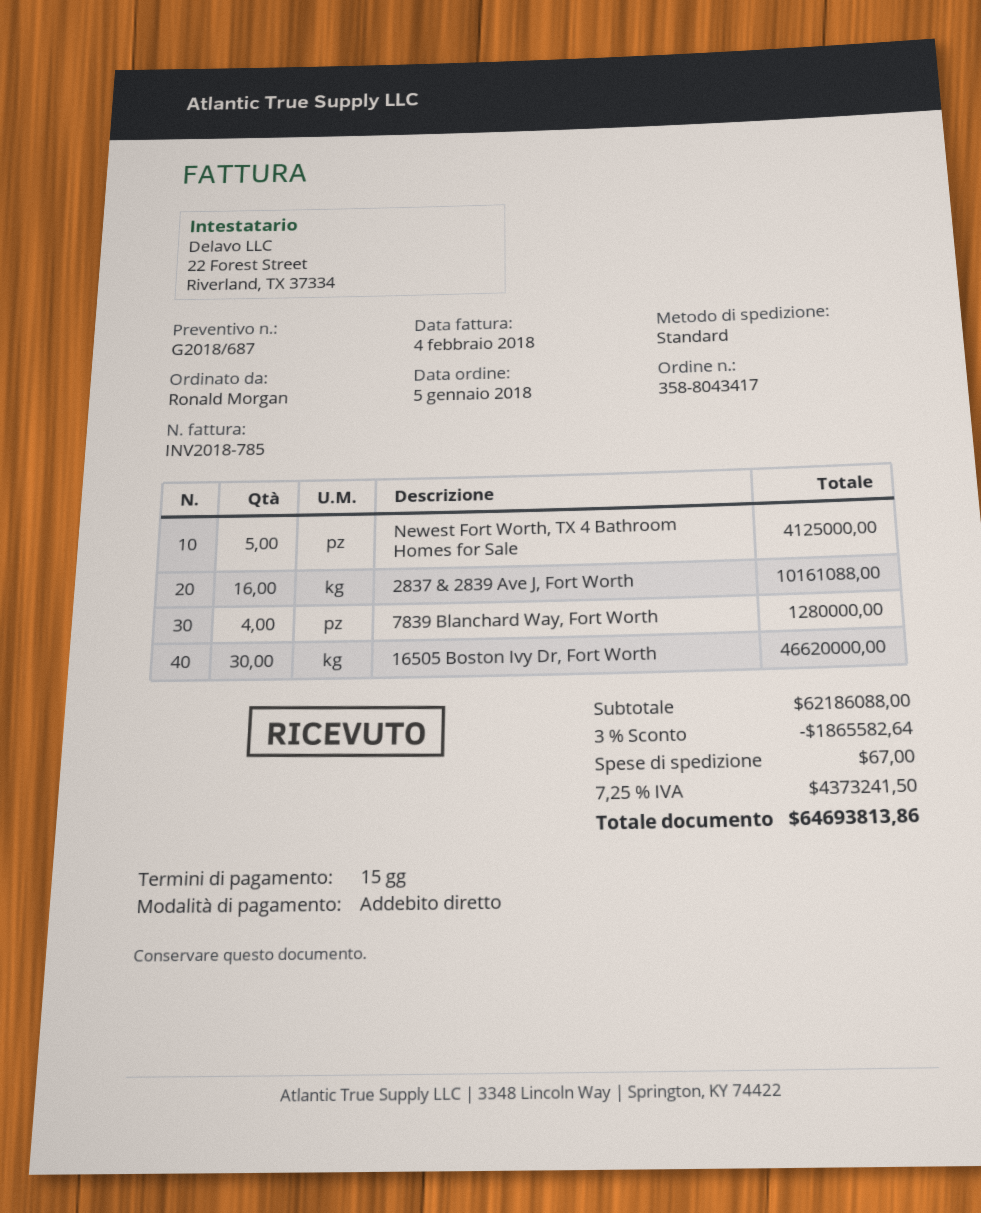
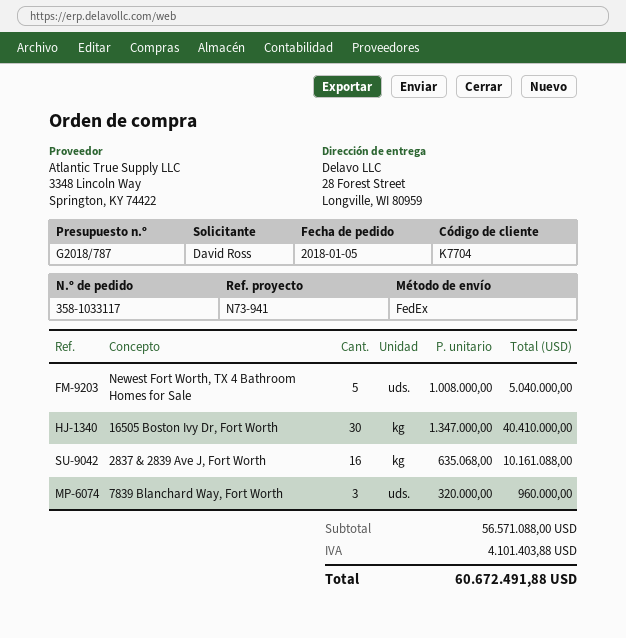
quote number: G2018/687 -> G2018/787
order number: 358-8043417 -> 358-1033117
ordered by: Ronald Morgan -> David Ross
shipping method: standard -> FedEx
Newest Fort Worth, TX 4 Bathroom Homes for Sale: 5 for 4125000.00 -> 5 for 5040000.00
7839 Blanchard Way, Fort Worth: 4 for 1280000.00 -> 3 for 960000.00
16505 Boston Ivy Dr, Fort Worth: 30 for 46620000.00 -> 30 for 40410000.00
subtotal: 62186088.00 -> 56571088.00
discount: 3% = 1865582.64 -> none
shipping: 67.00 -> none
tax: 4373241.50 -> 4101403.88
total: 64693813.86 -> 60672491.88

